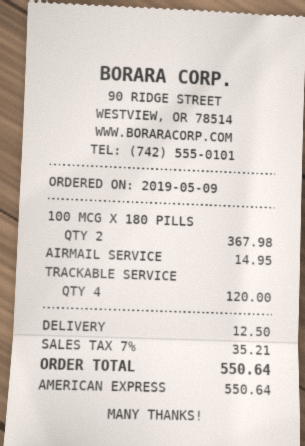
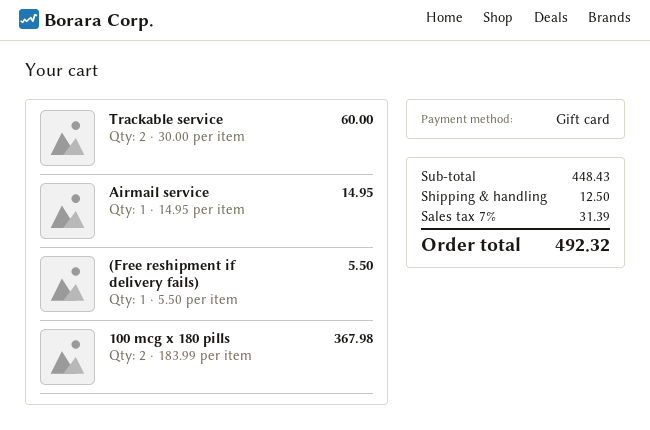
payment method: American Express -> gift card
TRACKABLE SERVICE: 4 for 120.00 -> 2 for 60.00
(Free reshipment if delivery fails): none -> 1 for 5.50
tax: 7% = 35.21 -> 7% = 31.39
total: 550.64 -> 492.32

